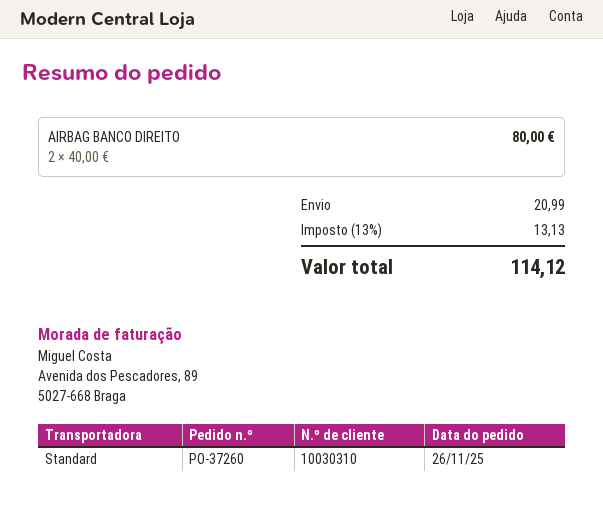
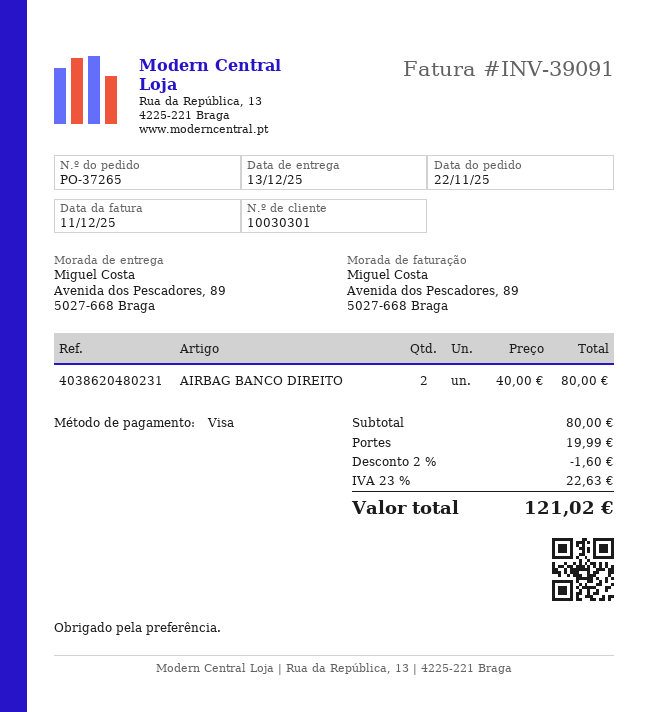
order number: PO-37260 -> PO-37265
order date: 2025-11-26 -> 2025-11-22
customer number: 10030310 -> 10030301
discount: none -> 2% = 1.60
shipping: 20.99 -> 19.99
tax: 13% = 13.13 -> 23% = 22.63
total: 114.12 -> 121.02

